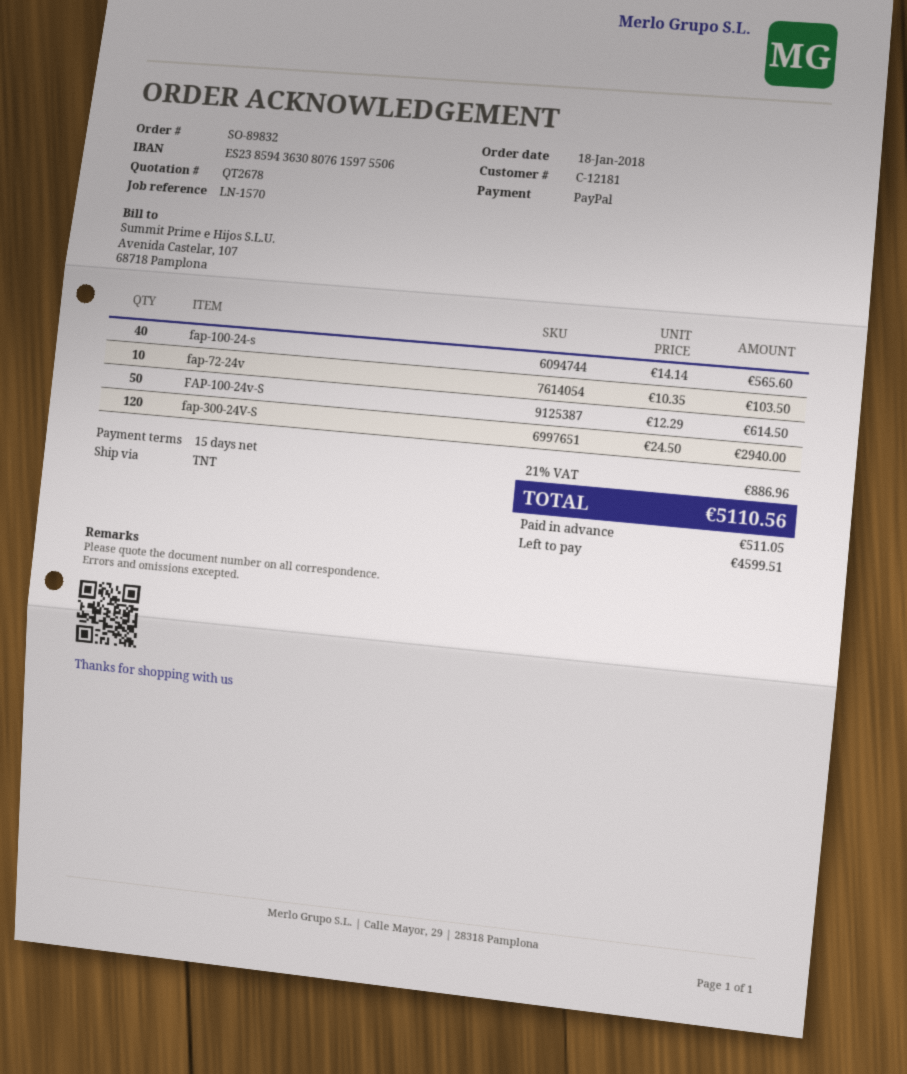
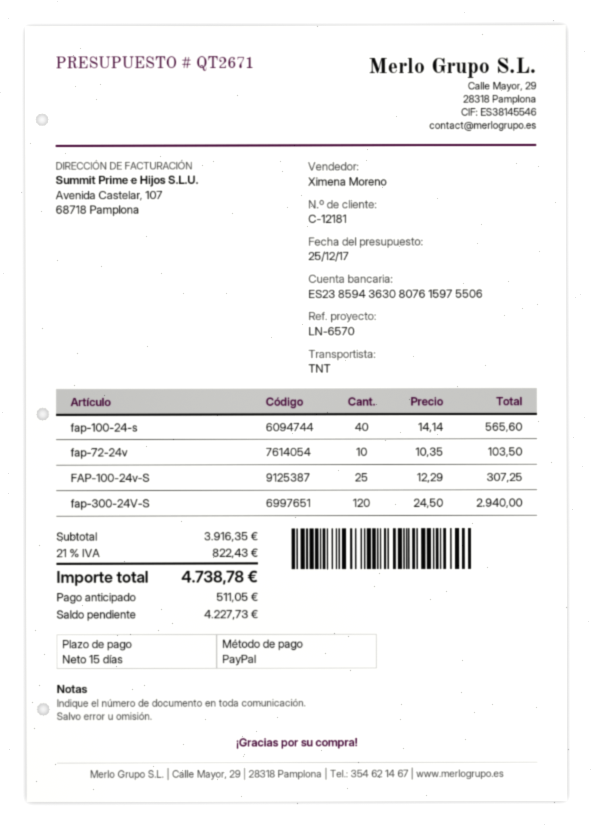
quote number: QT2678 -> QT2671
reference: LN-1570 -> LN-6570
FAP-100-24v-S: 50 x 12.29 = 614.50 -> 25 x 12.29 = 307.25
tax: 21% = 886.96 -> 21% = 822.43
total: 5110.56 -> 4738.78
balance: 4599.51 -> 4227.73

